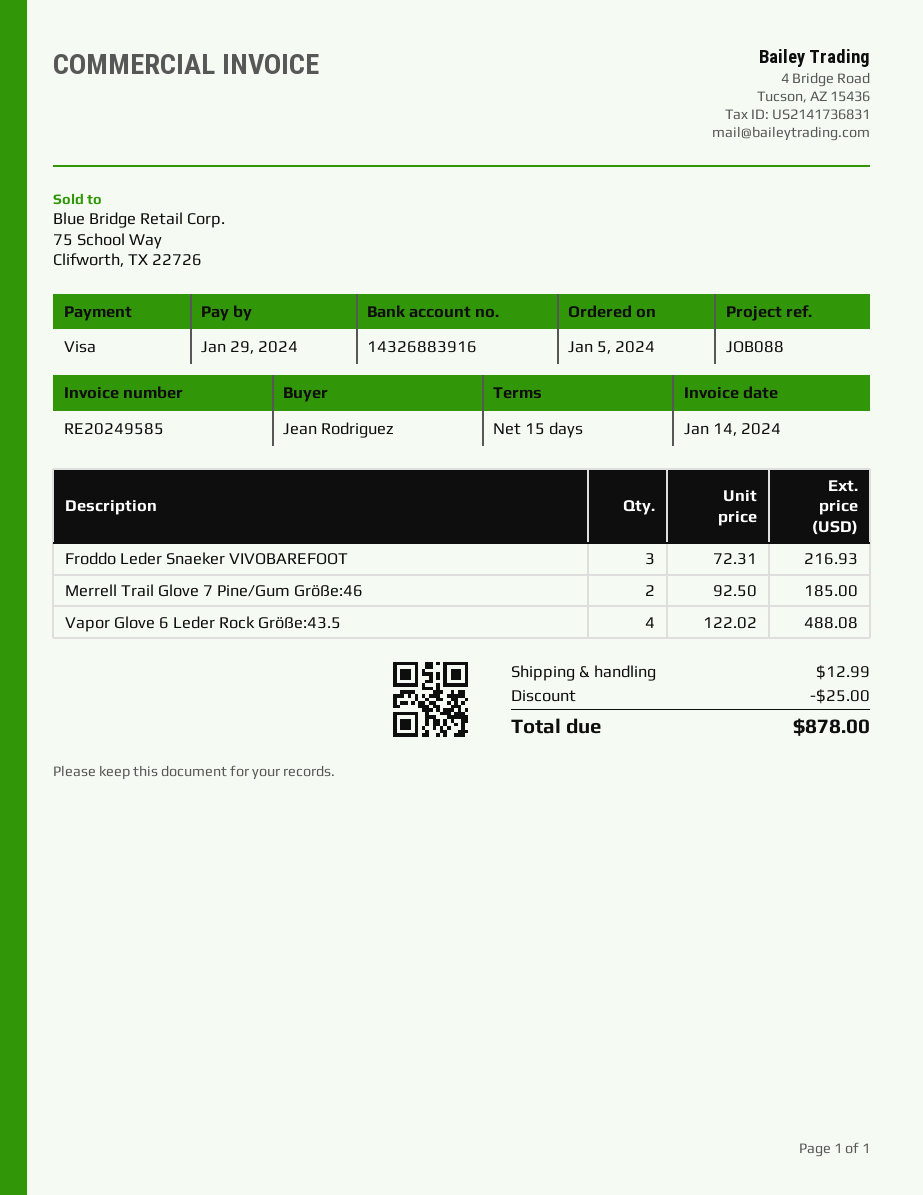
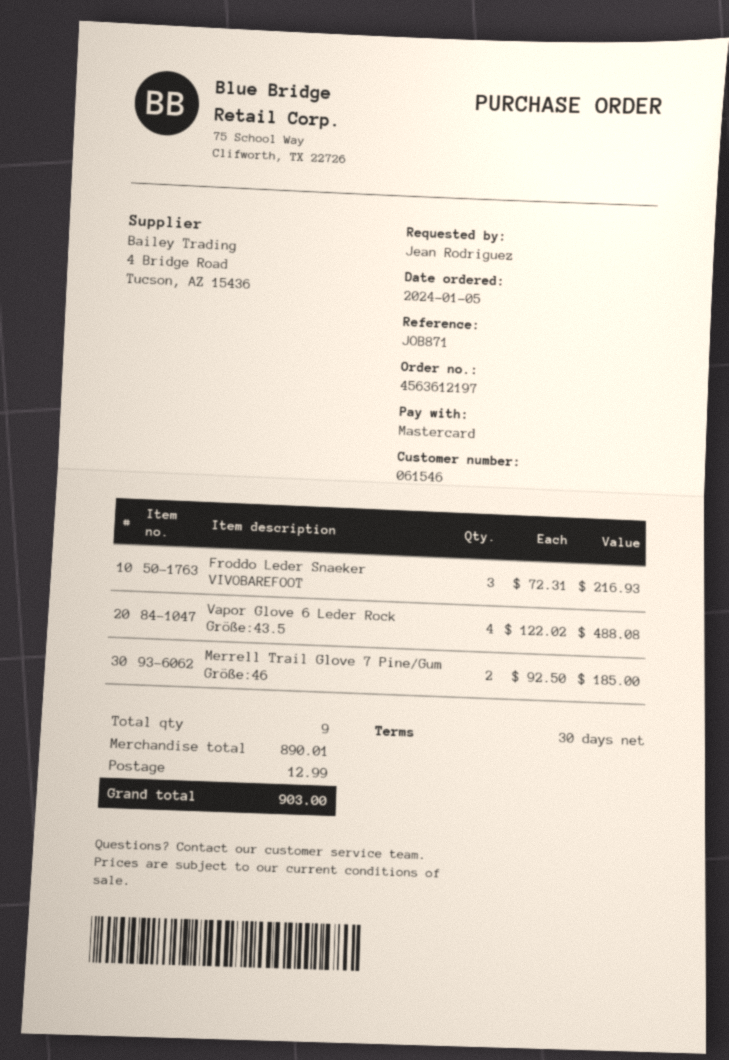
payment terms: 15 days -> 30 days
reference: JOB088 -> JOB871
payment method: Visa -> Mastercard
discount: 25.00 -> none
total: 878.00 -> 903.00

